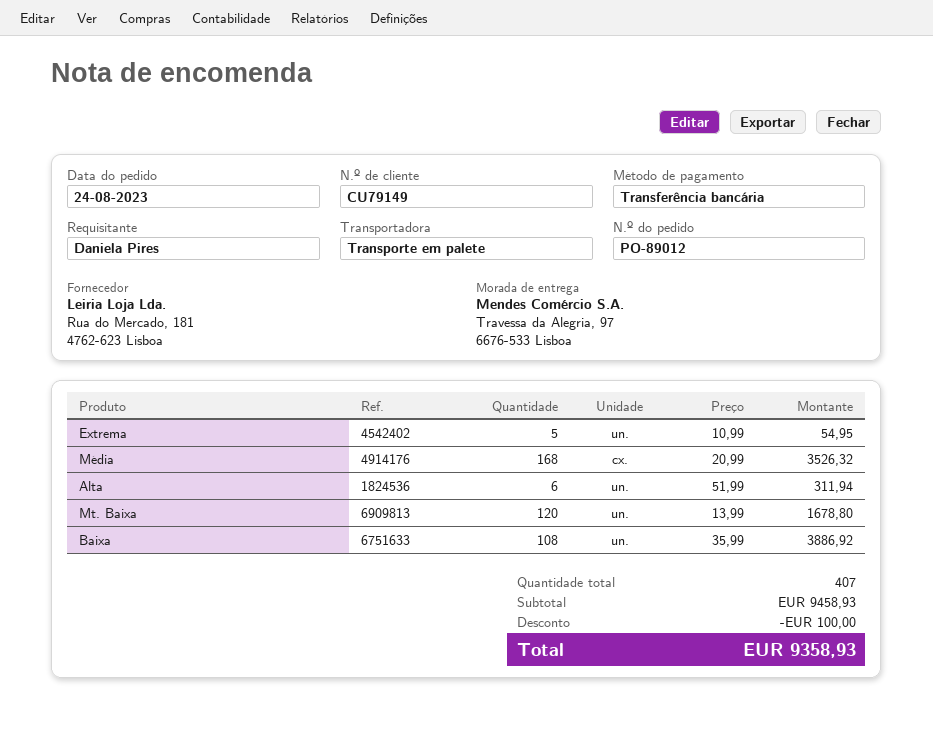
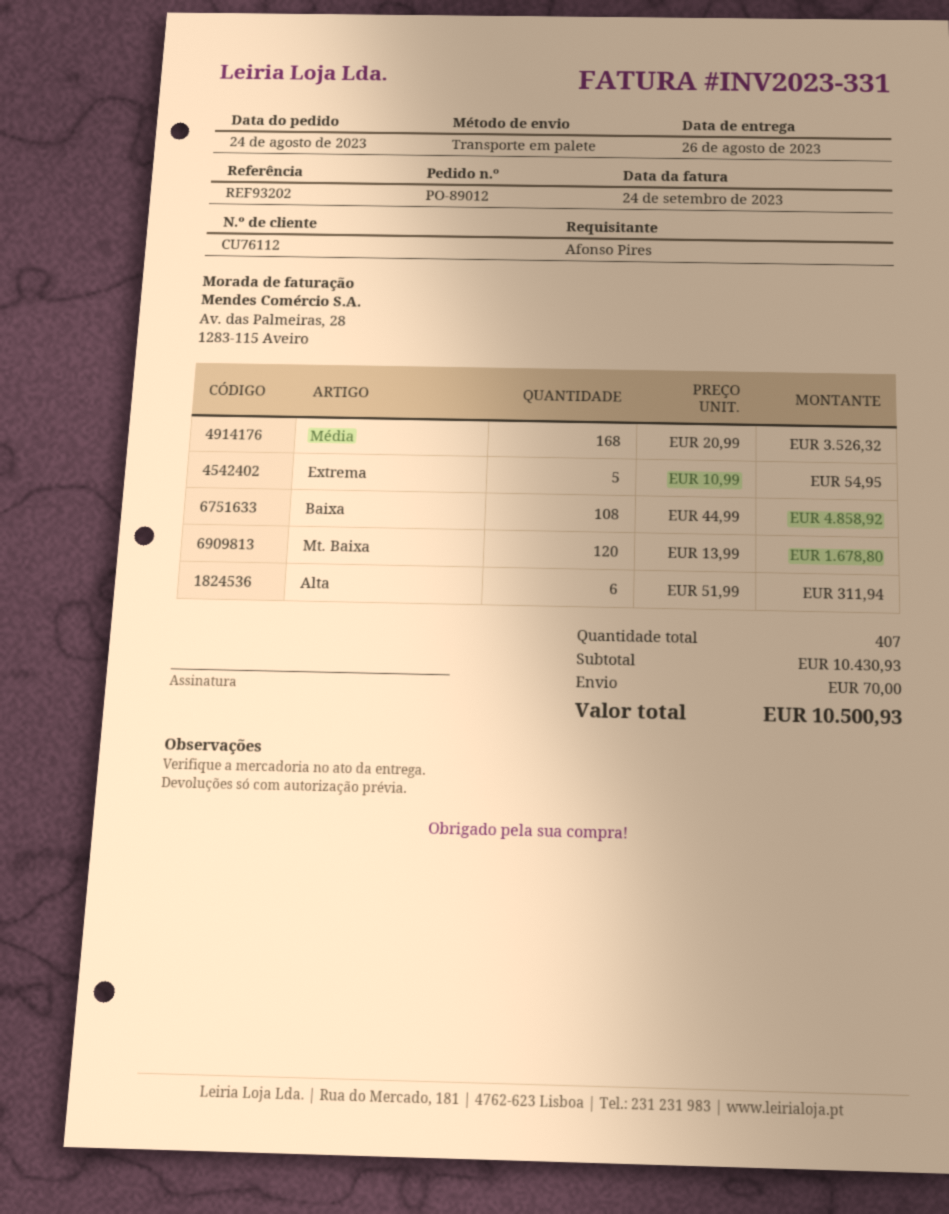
customer number: CU79149 -> CU76112
ordered by: Daniela Pires -> Afonso Pires
Baixa: 108 x 35.99 = 3886.92 -> 108 x 44.99 = 4858.92
subtotal: 9458.93 -> 10430.93
discount: 100.00 -> none
shipping: none -> 70.00
total: 9358.93 -> 10500.93

